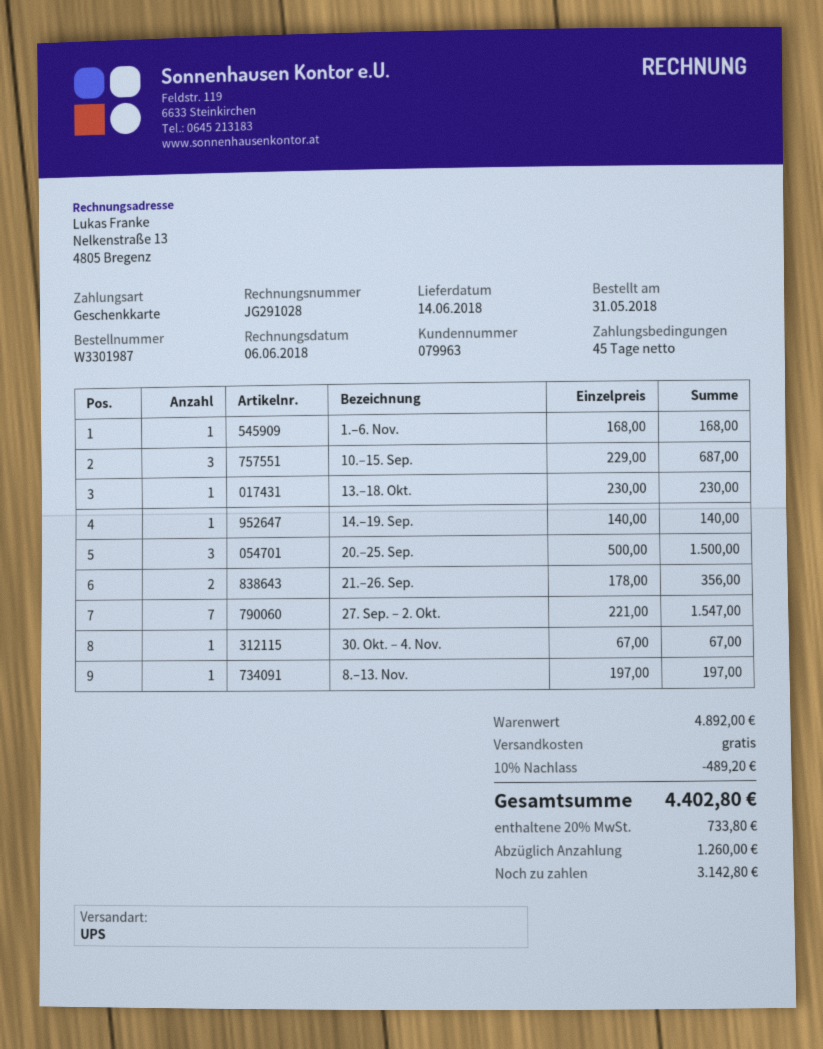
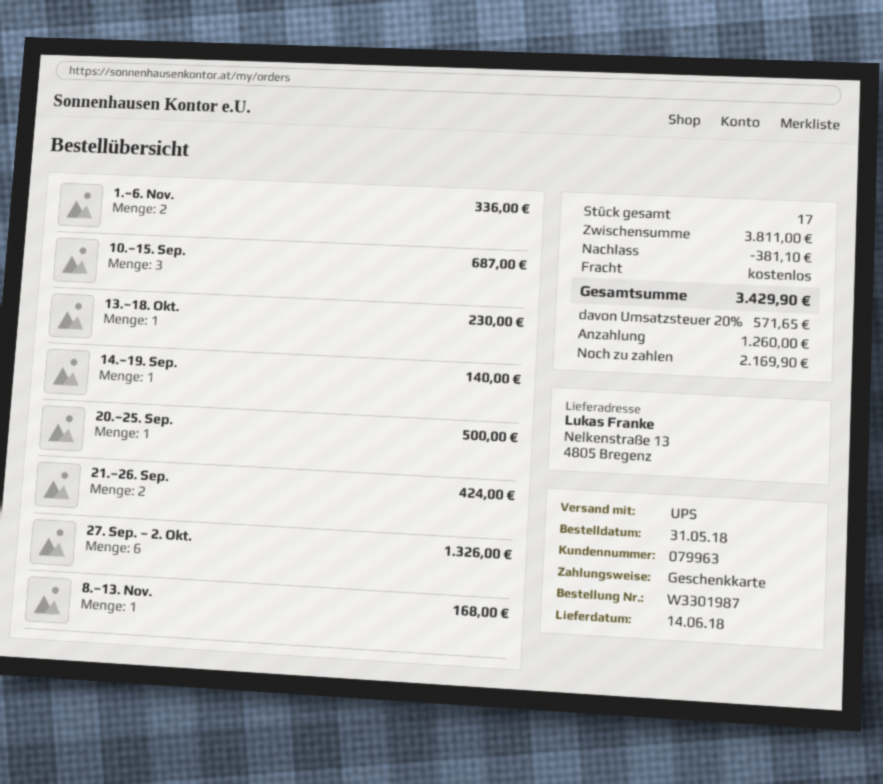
1.–6. Nov.: 1 for 168.00 -> 2 for 336.00
20.–25. Sep.: 3 for 1500.00 -> 1 for 500.00
21.–26. Sep.: 2 for 356.00 -> 2 for 424.00
27. Sep. – 2. Okt.: 7 for 1547.00 -> 6 for 1326.00
30. Okt. – 4. Nov.: 1 for 67.00 -> none
8.–13. Nov.: 1 for 197.00 -> 1 for 168.00
subtotal: 4892.00 -> 3811.00
discount: 489.20 -> 381.10
tax: 20% = 733.80 -> 20% = 571.65
total: 4402.80 -> 3429.90
balance: 3142.80 -> 2169.90

